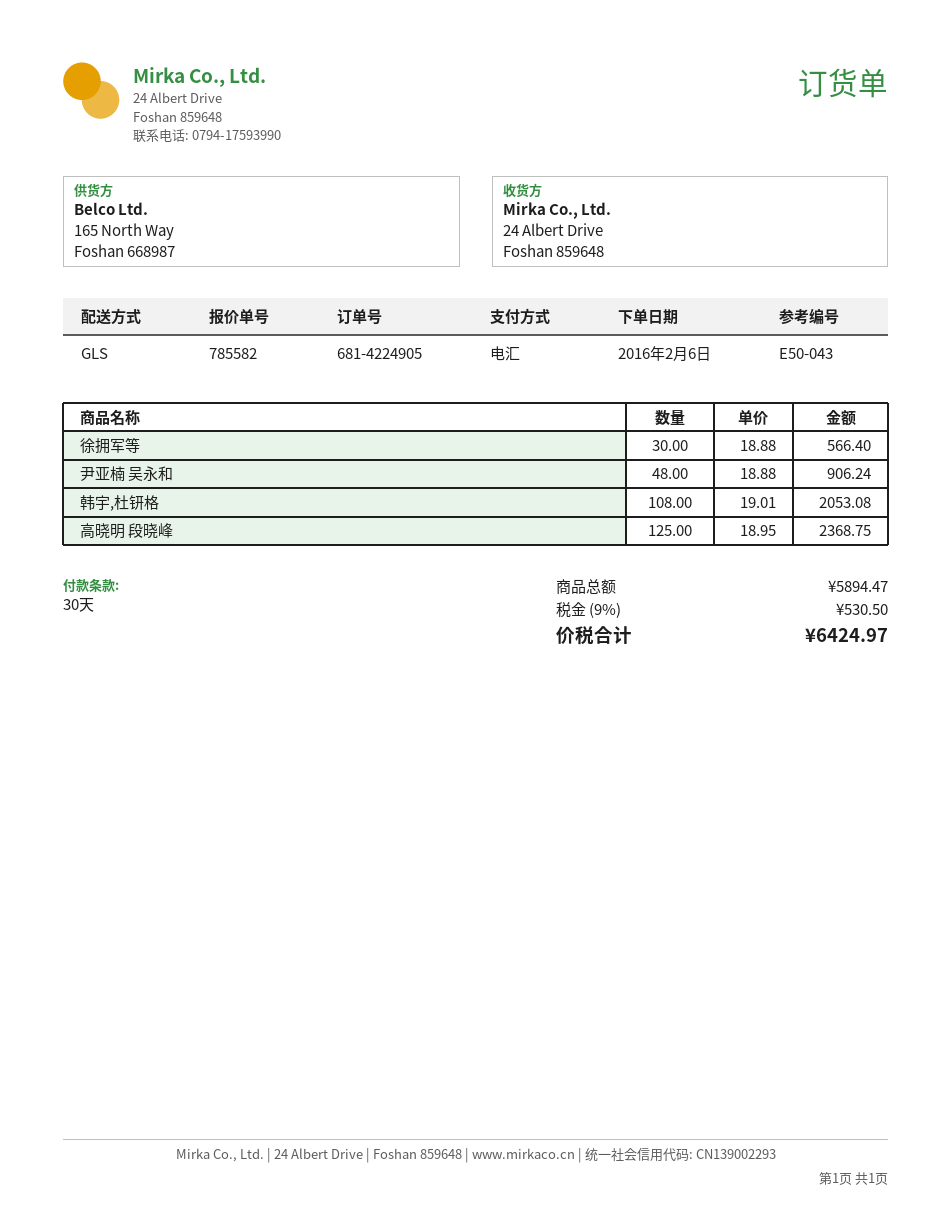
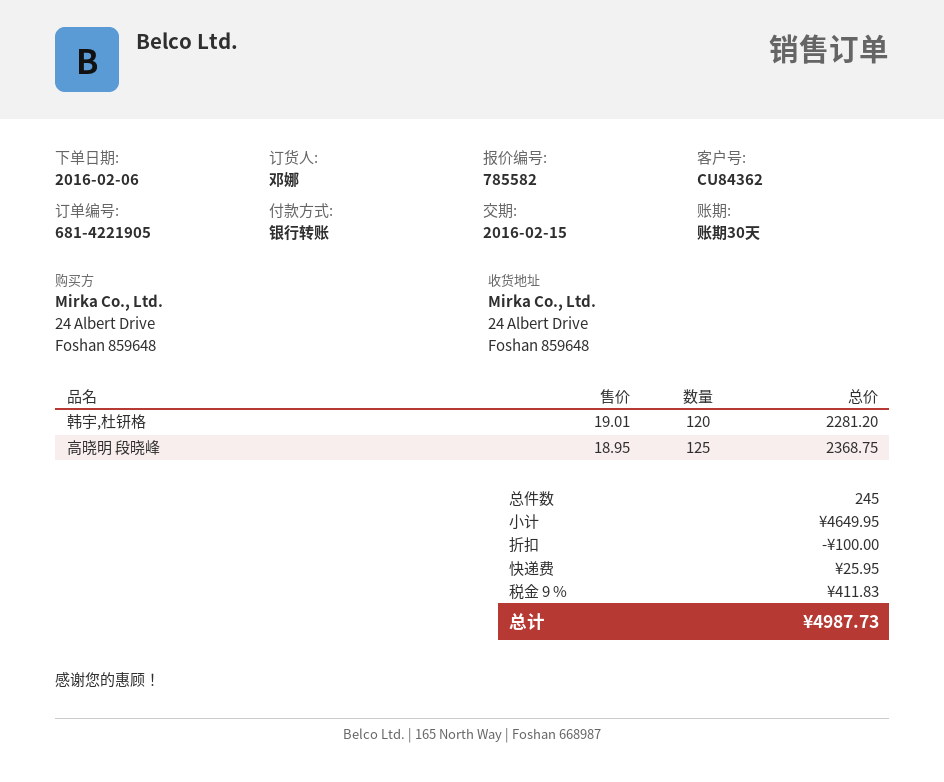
order number: 681-4224905 -> 681-4221905
徐拥军等: 30 x 18.88 = 566.40 -> none
尹亚楠 吴永和: 48 x 18.88 = 906.24 -> none
韩宇,杜钘格: 108 x 19.01 = 2053.08 -> 120 x 19.01 = 2281.20
subtotal: 5894.47 -> 4649.95
discount: none -> 100.00
shipping: none -> 25.95
tax: 9% = 530.50 -> 9% = 411.83
total: 6424.97 -> 4987.73

